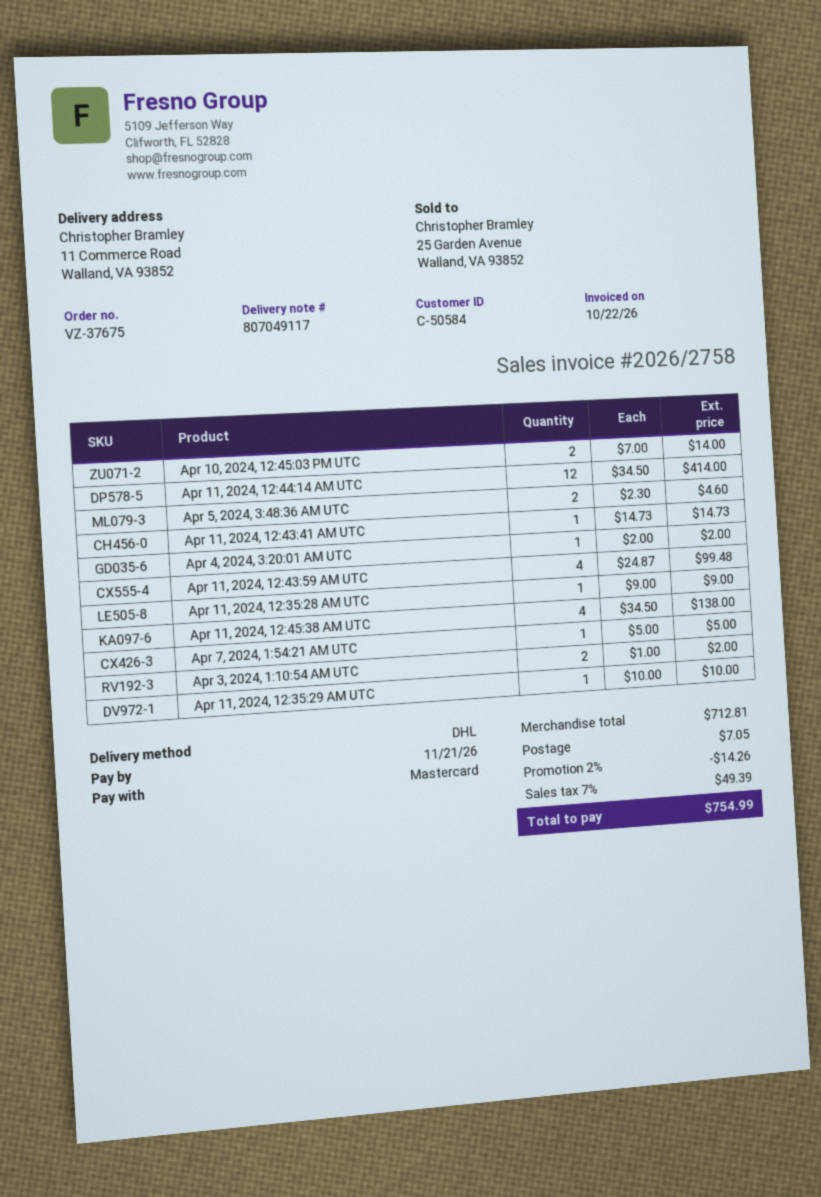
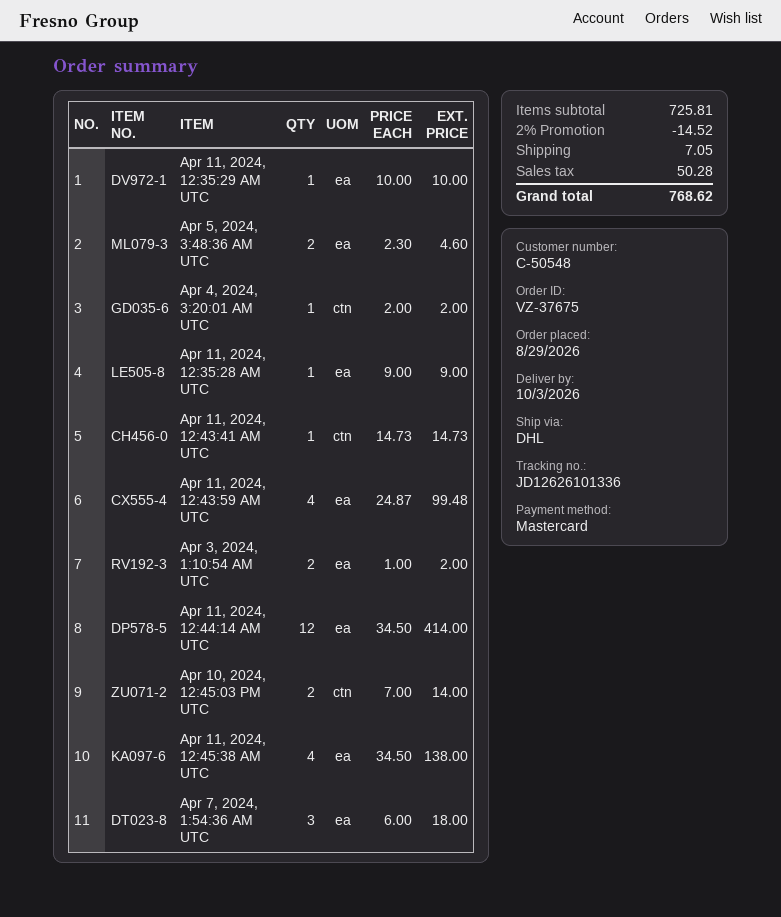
customer number: C-50584 -> C-50548
Apr 7, 2024, 1:54:21 AM UTC: 1 x 5.00 = 5.00 -> none
Apr 7, 2024, 1:54:36 AM UTC: none -> 3 x 6.00 = 18.00
subtotal: 712.81 -> 725.81
discount: 2% = 14.26 -> 2% = 14.52
tax: 49.39 -> 50.28
total: 754.99 -> 768.62

